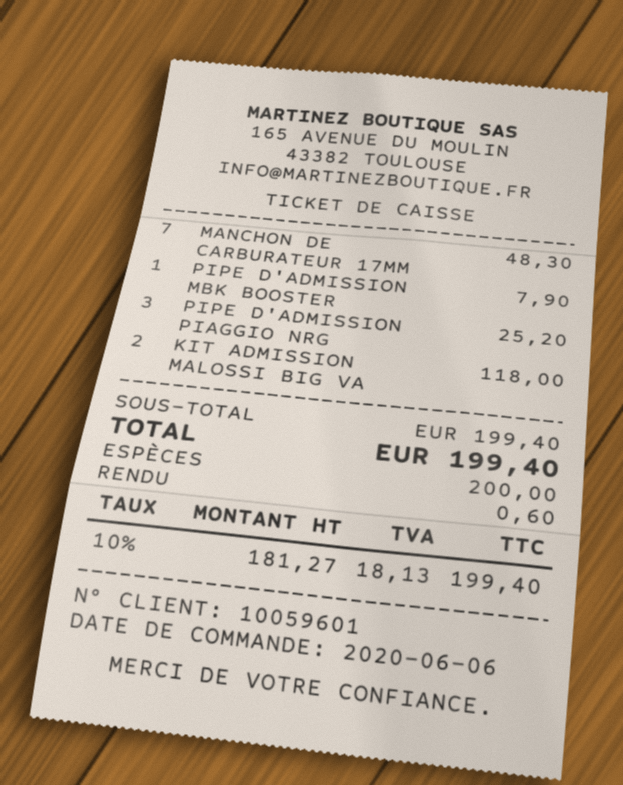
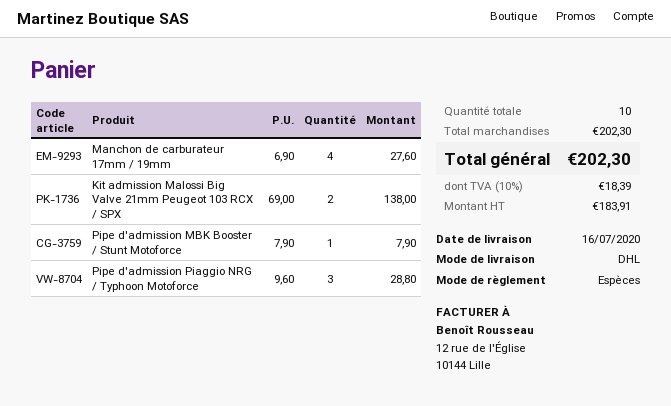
MANCHON DE CARBURATEUR 17MM: 7 for 48.30 -> 4 for 27.60
PIPE D'ADMISSION PIAGGIO NRG: 3 for 25.20 -> 3 for 28.80
KIT ADMISSION MALOSSI BIG VA: 2 for 118.00 -> 2 for 138.00
subtotal: 199.40 -> 202.30
net: 181.27 -> 183.91
tax: 10% = 18.13 -> 10% = 18.39
total: 199.40 -> 202.30

